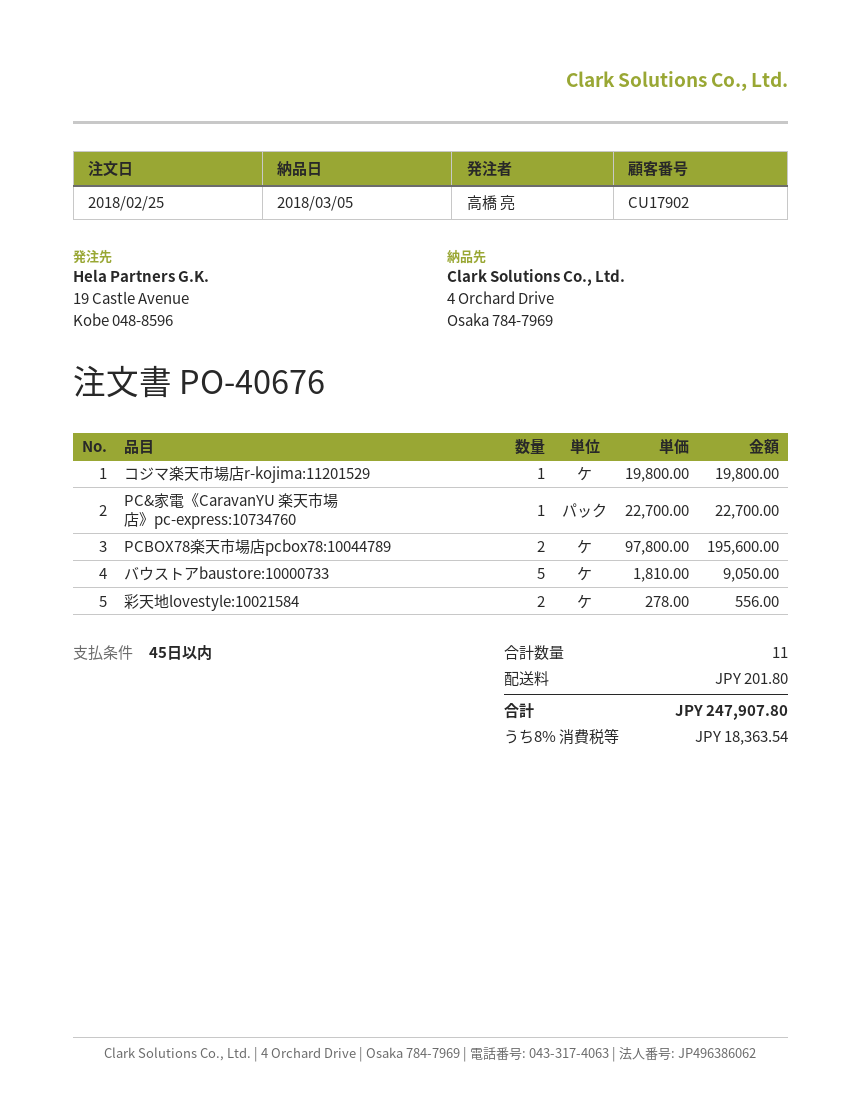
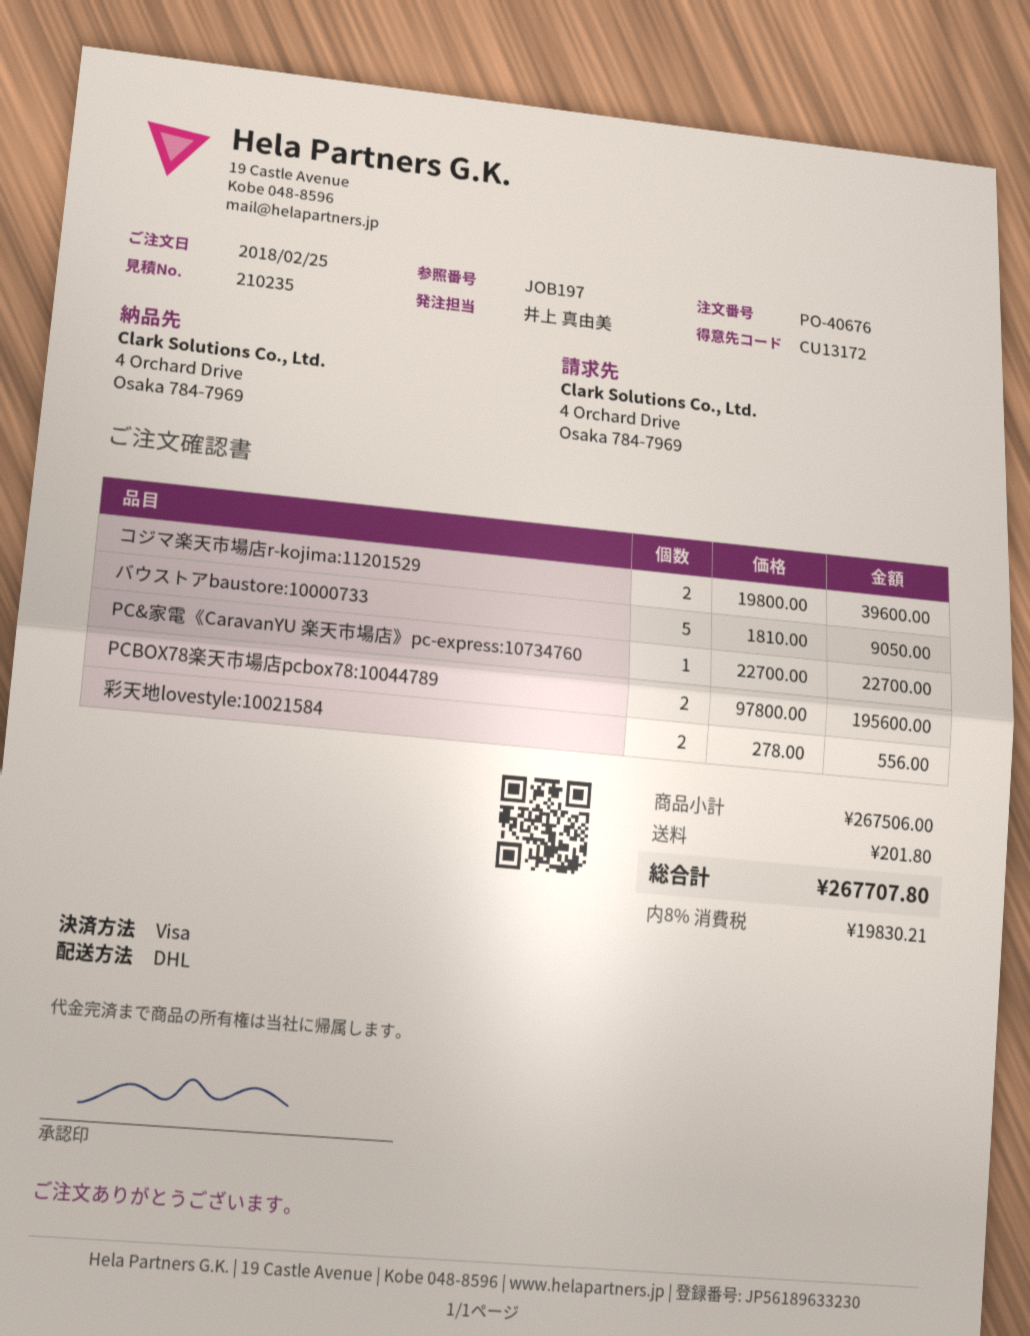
customer number: CU17902 -> CU13172
ordered by: 高橋 亮 -> 井上 真由美
コジマ楽天市場店r-kojima:11201529: 1 x 19800.00 = 19800.00 -> 2 x 19800.00 = 39600.00
tax: 8% = 18363.54 -> 8% = 19830.21
total: 247907.80 -> 267707.80

